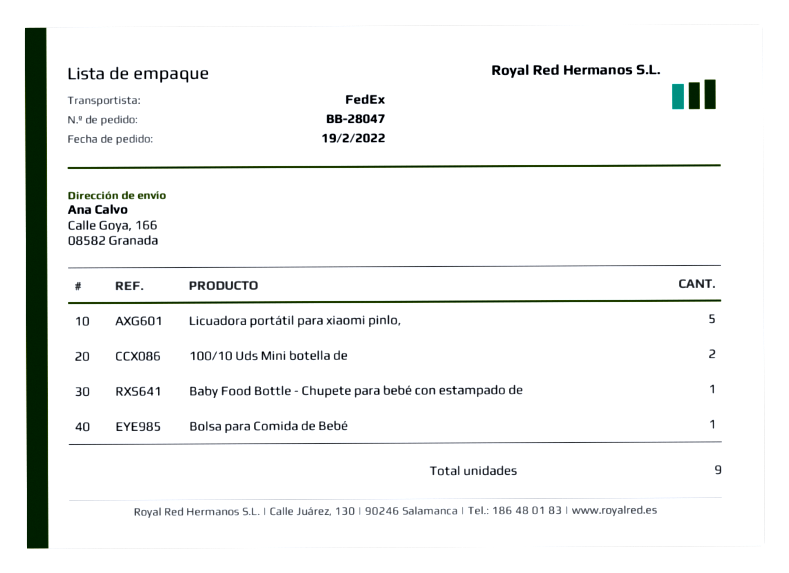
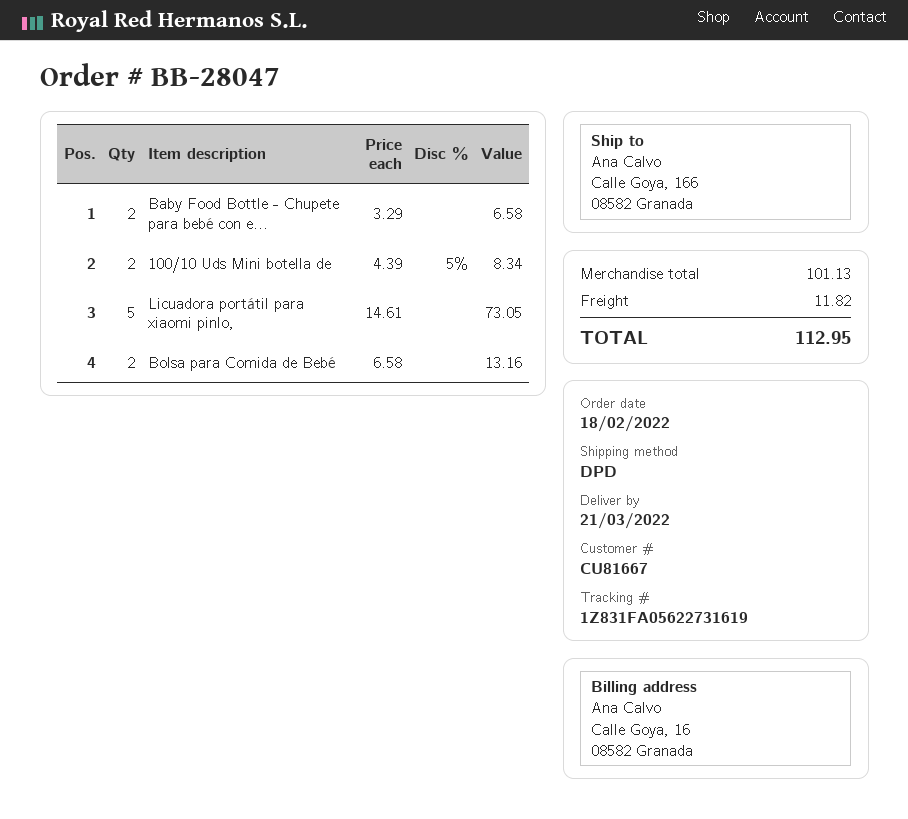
order date: 2022-02-19 -> 2022-02-18
shipping method: FedEx -> DPD
Baby Food Bottle - Chupete para bebé con estampado de: 1 -> 2
Bolsa para Comida de Bebé: 1 -> 2

